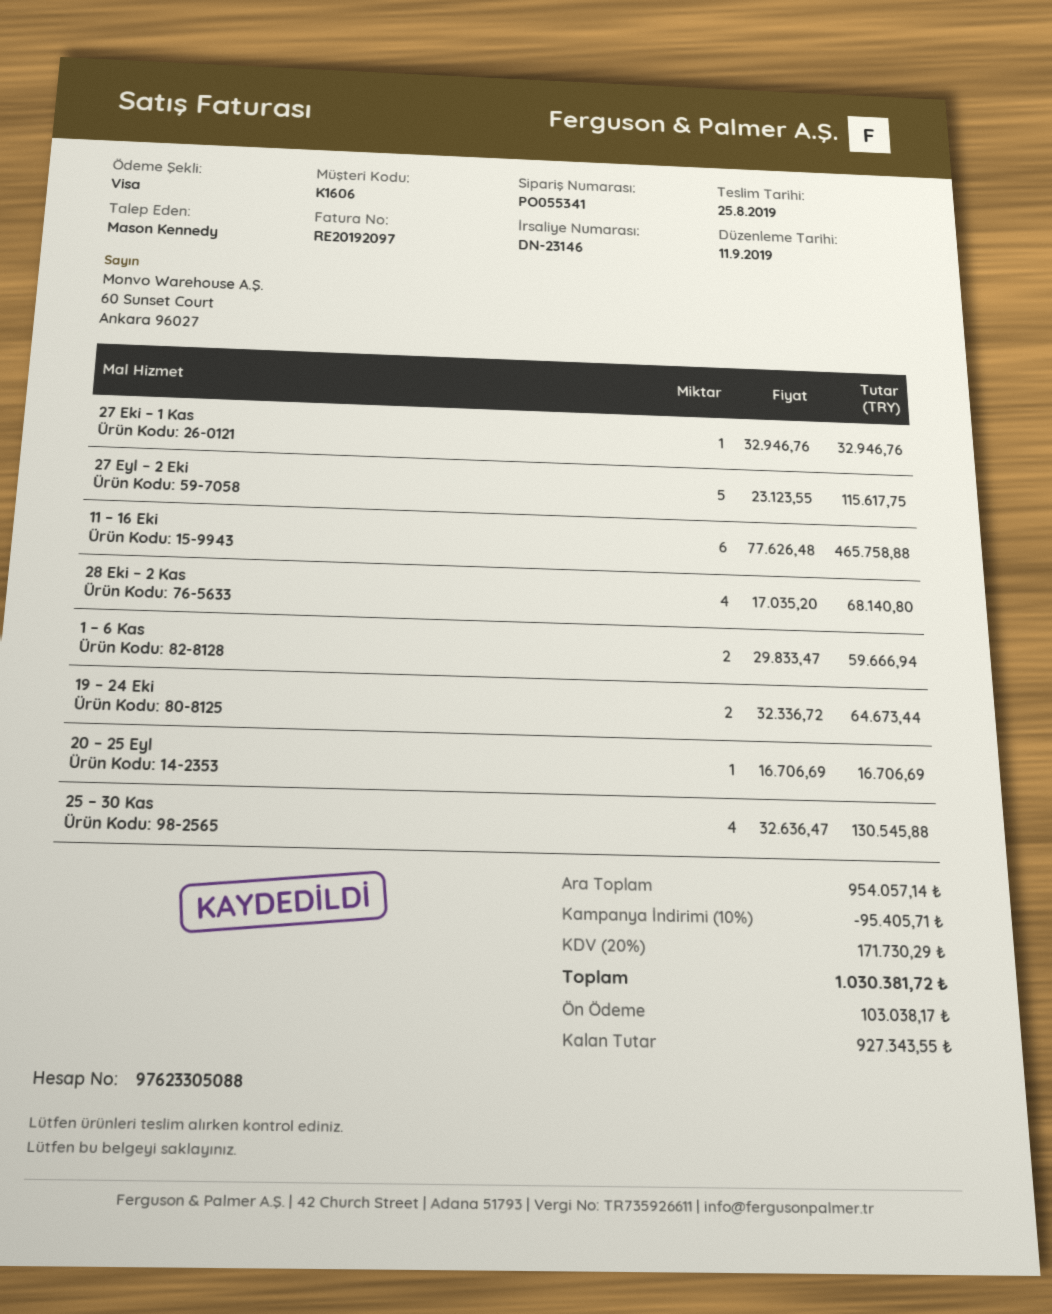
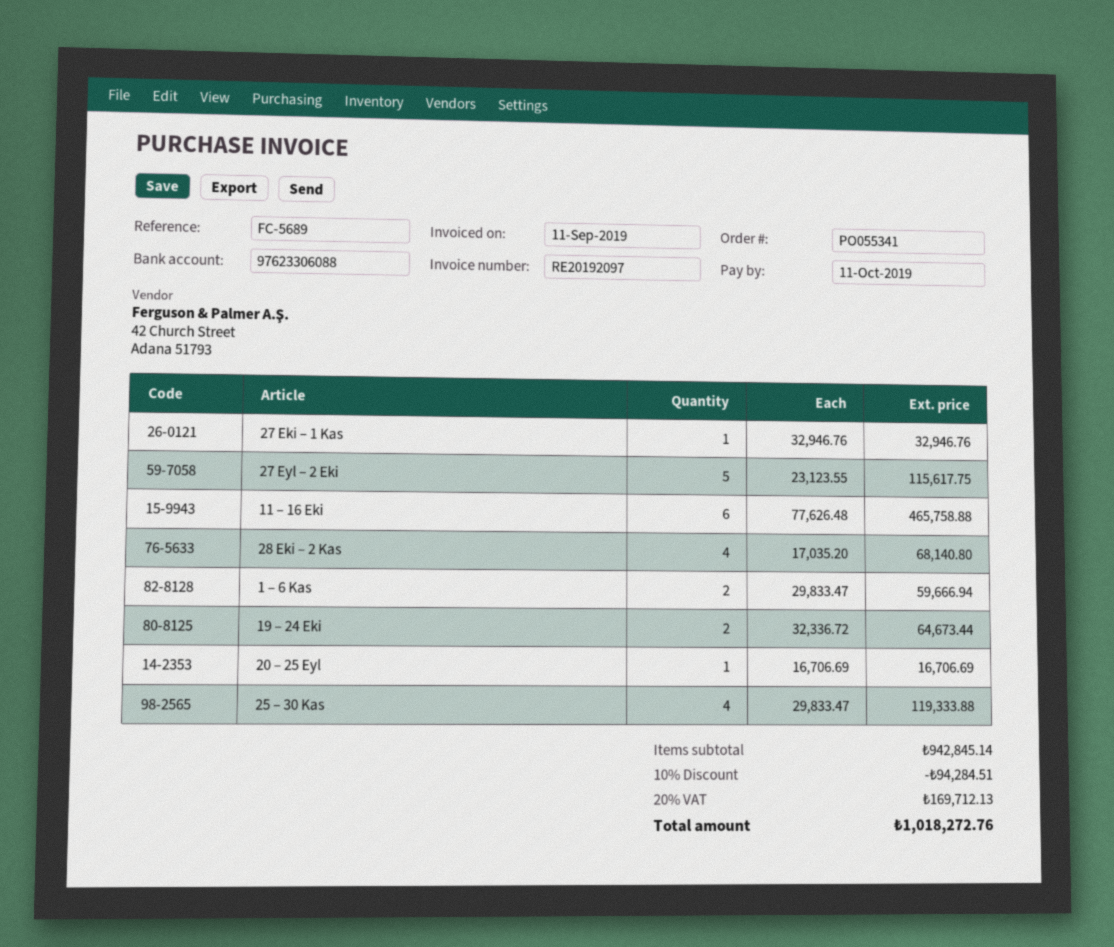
bank account: 97623305088 -> 97623306088
25 – 30 Kas: 4 x 32636.47 = 130545.88 -> 4 x 29833.47 = 119333.88
subtotal: 954057.14 -> 942845.14
discount: 10% = 95405.71 -> 10% = 94284.51
tax: 20% = 171730.29 -> 20% = 169712.13
total: 1030381.72 -> 1018272.76

